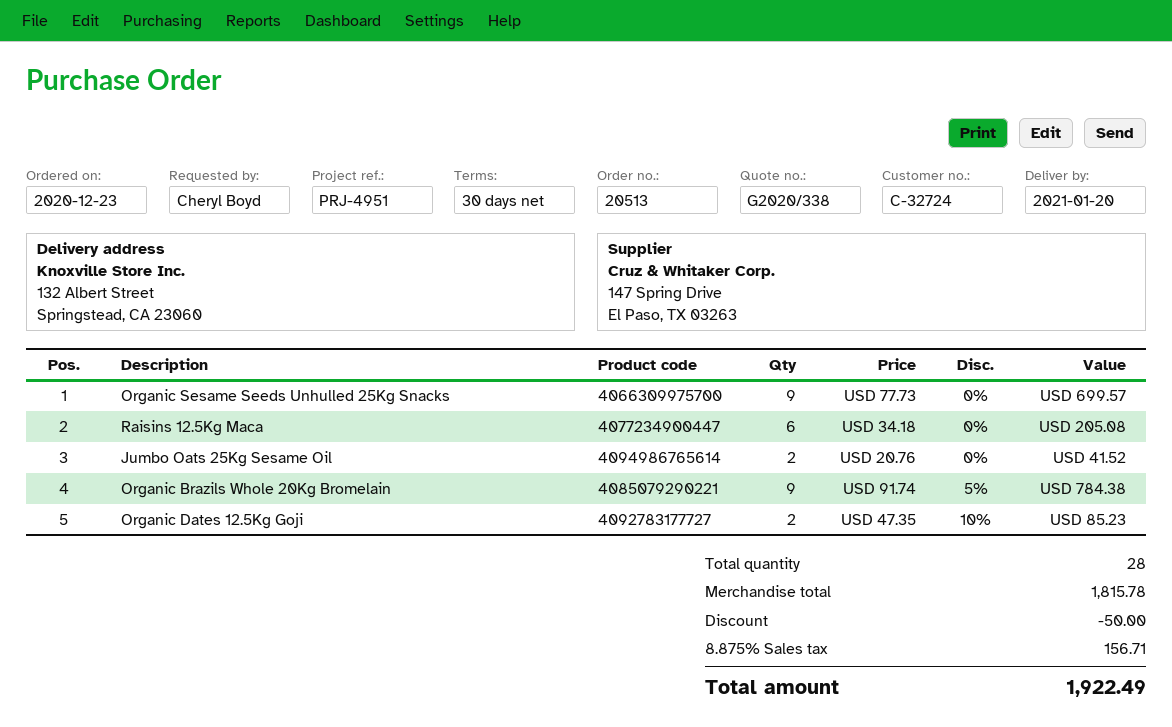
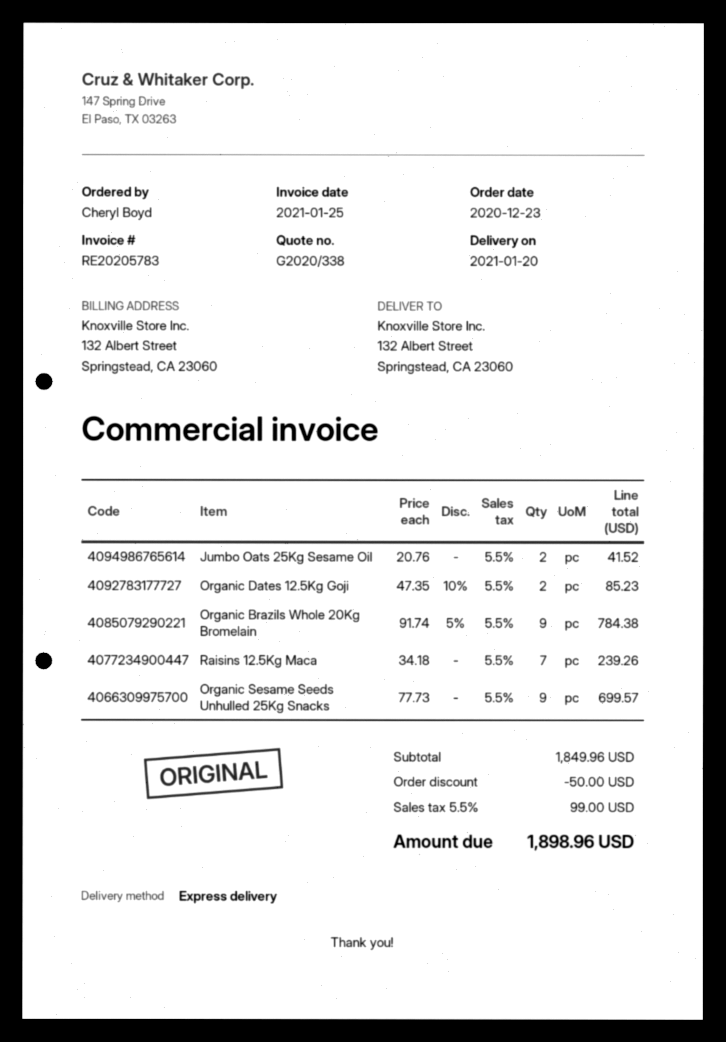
Raisins 12.5Kg Maca: 6 x 34.18 = 205.08 -> 7 x 34.18 = 239.26
subtotal: 1815.78 -> 1849.96
tax: 8.875% = 156.71 -> 5.5% = 99.00
total: 1922.49 -> 1898.96

